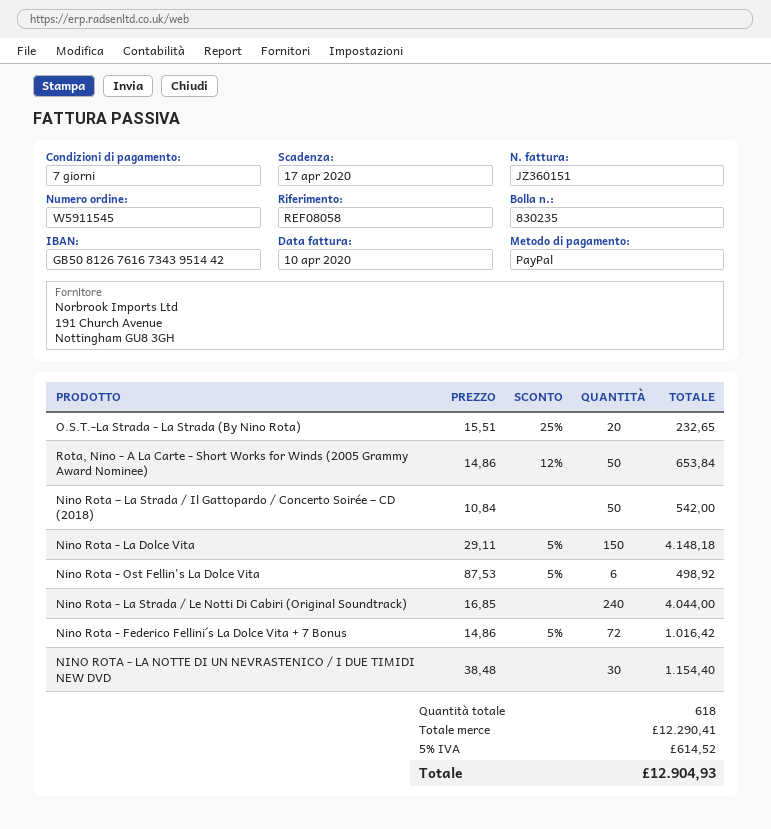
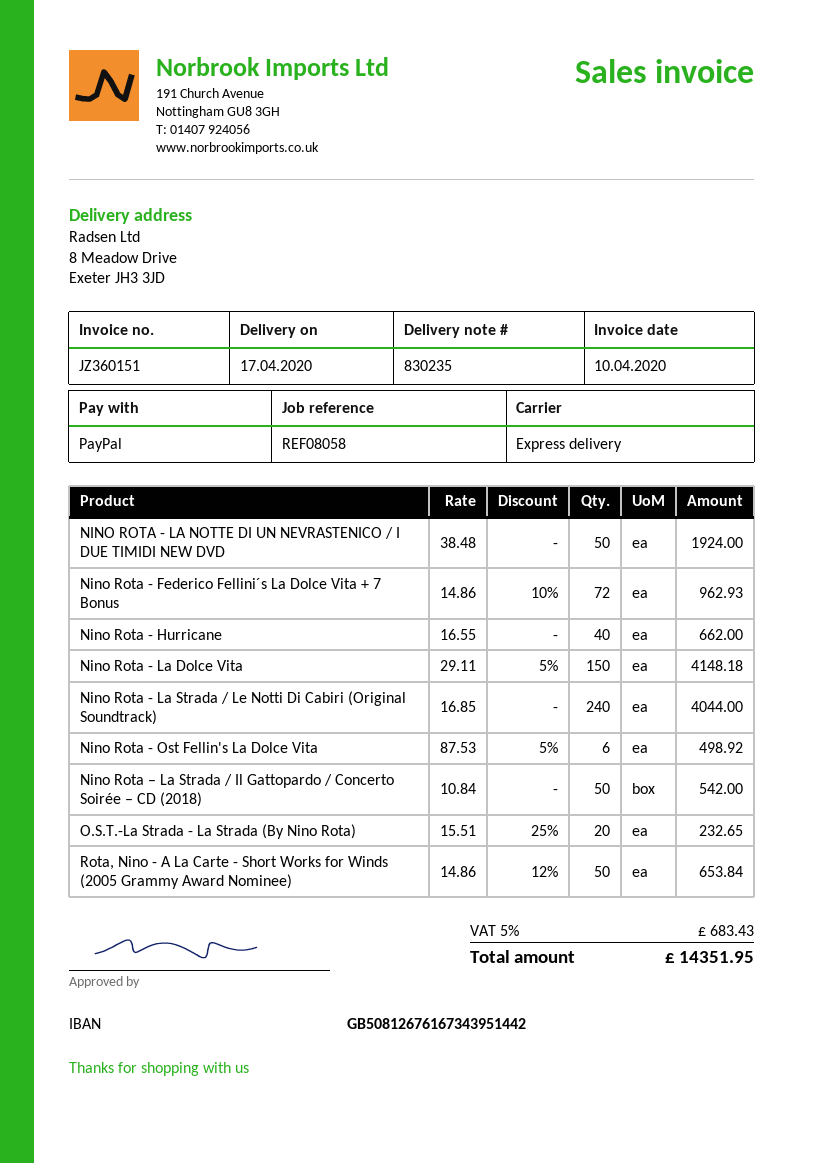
Nino Rota - Federico Fellini´s La Dolce Vita + 7 Bonus: 72 x 14.86 - 5% = 1016.42 -> 72 x 14.86 - 10% = 962.93
NINO ROTA - LA NOTTE DI UN NEVRASTENICO / I DUE TIMIDI NEW DVD: 30 x 38.48 = 1154.40 -> 50 x 38.48 = 1924.00
Nino Rota - Hurricane: none -> 40 x 16.55 = 662.00
tax: 5% = 614.52 -> 5% = 683.43
total: 12904.93 -> 14351.95

